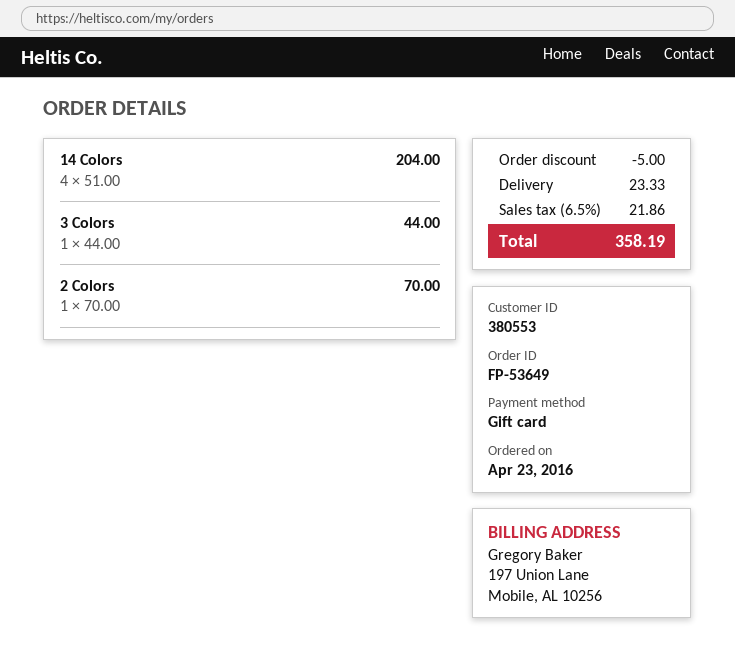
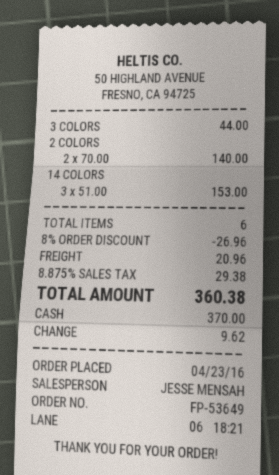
payment method: gift card -> cash
14 Colors: 4 x 51.00 = 204.00 -> 3 x 51.00 = 153.00
2 Colors: 1 x 70.00 = 70.00 -> 2 x 70.00 = 140.00
discount: 5.00 -> 26.96
shipping: 23.33 -> 20.96
tax: 6.5% = 21.86 -> 8.875% = 29.38
total: 358.19 -> 360.38

